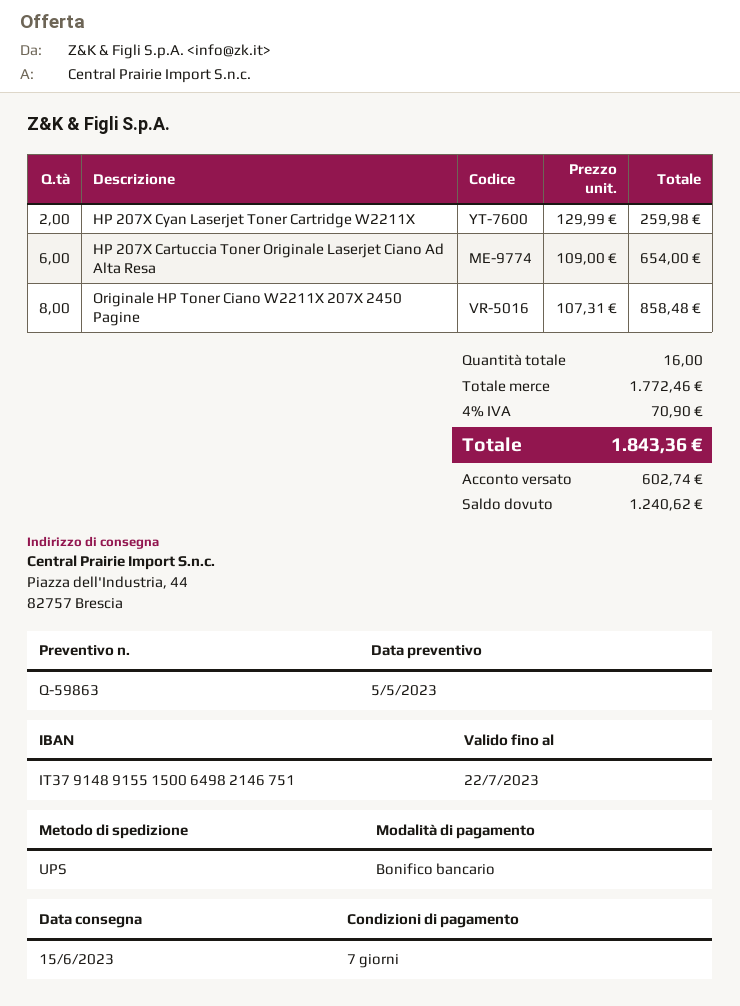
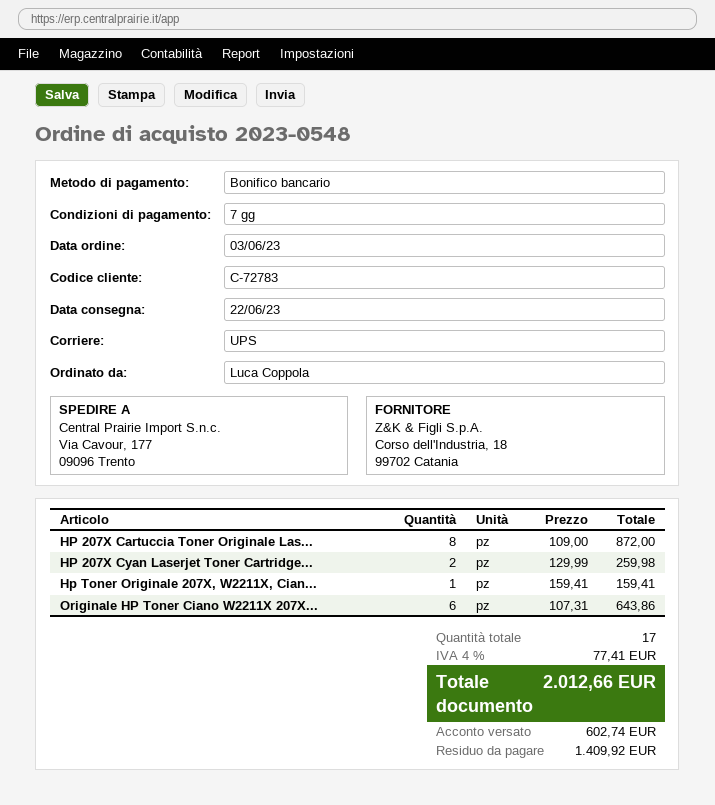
delivery date: 2023-06-15 -> 2023-06-22
ship to: Piazza dell'Industria, 44, 82757 Brescia -> Via Cavour, 177, 09096 Trento
HP 207X Cartuccia Toner Originale Laserjet Ciano Ad Alta Resa: 6 x 109.00 = 654.00 -> 8 x 109.00 = 872.00
Originale HP Toner Ciano W2211X 207X 2450 Pagine: 8 x 107.31 = 858.48 -> 6 x 107.31 = 643.86
Hp Toner Originale 207X, W2211X, Cian...: none -> 1 x 159.41 = 159.41
total quantity: 16 -> 17
tax: 4% = 70.90 -> 4% = 77.41
total: 1843.36 -> 2012.66
balance: 1240.62 -> 1409.92

